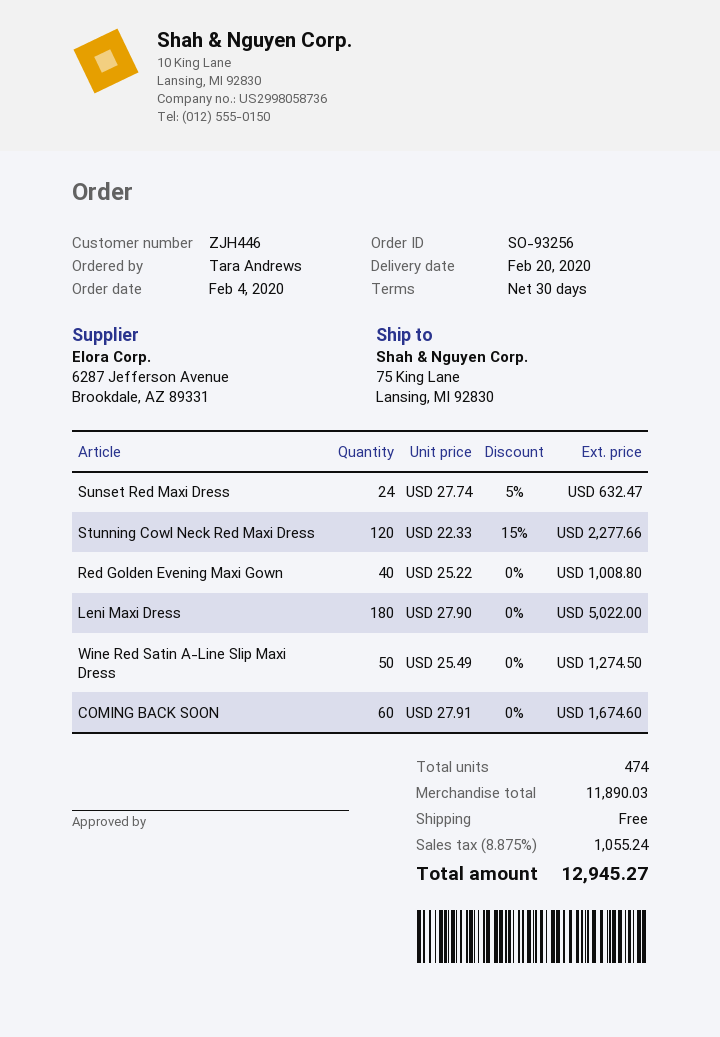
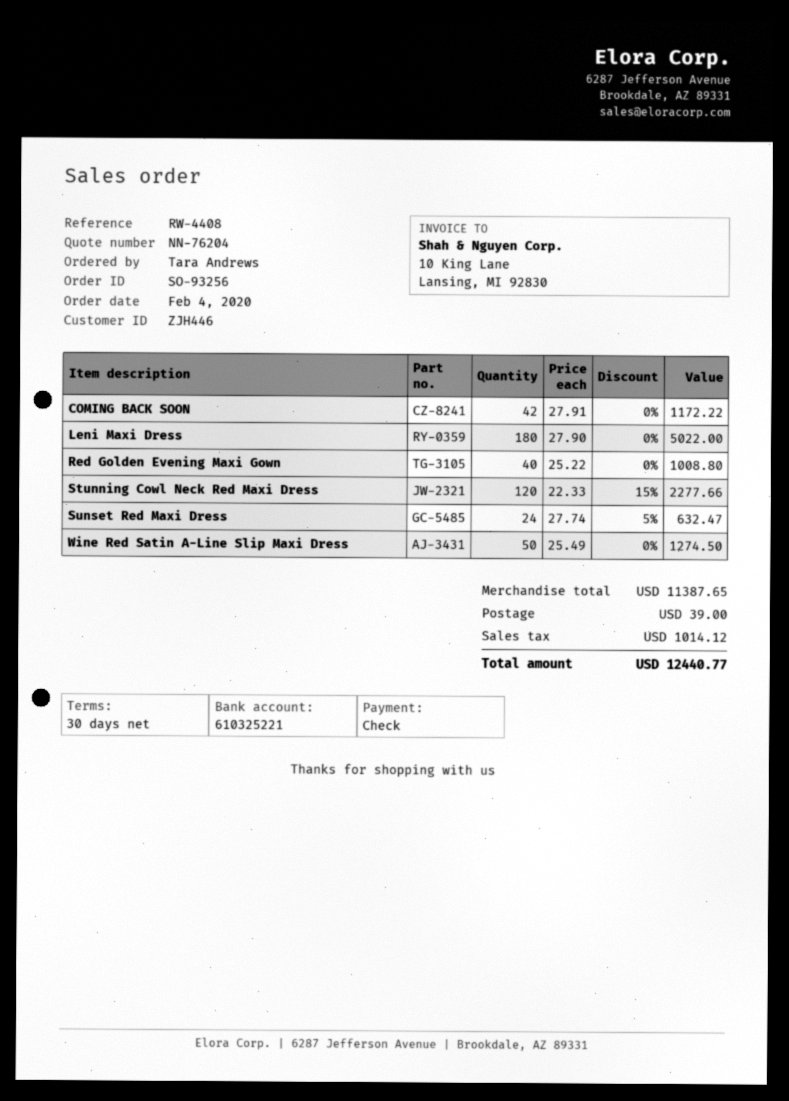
COMING BACK SOON: 60 x 27.91 = 1674.60 -> 42 x 27.91 = 1172.22
subtotal: 11890.03 -> 11387.65
shipping: 0.00 -> 39.00
tax: 1055.24 -> 1014.12
total: 12945.27 -> 12440.77

